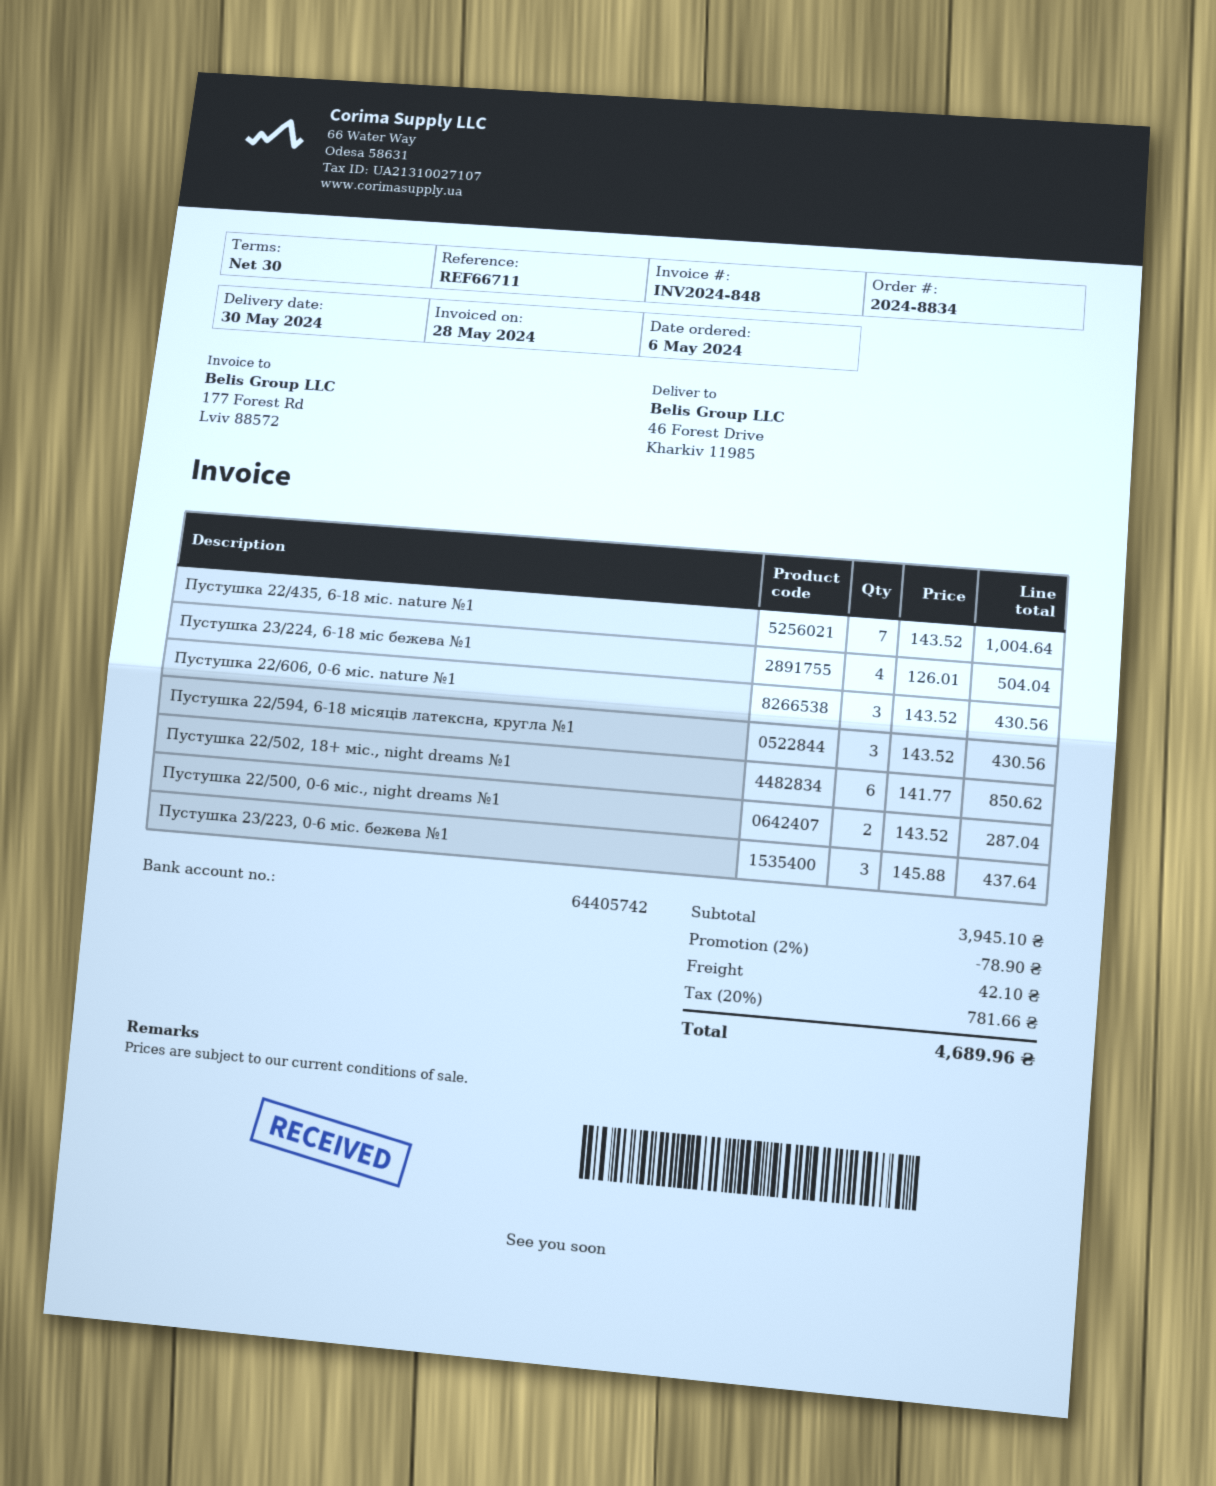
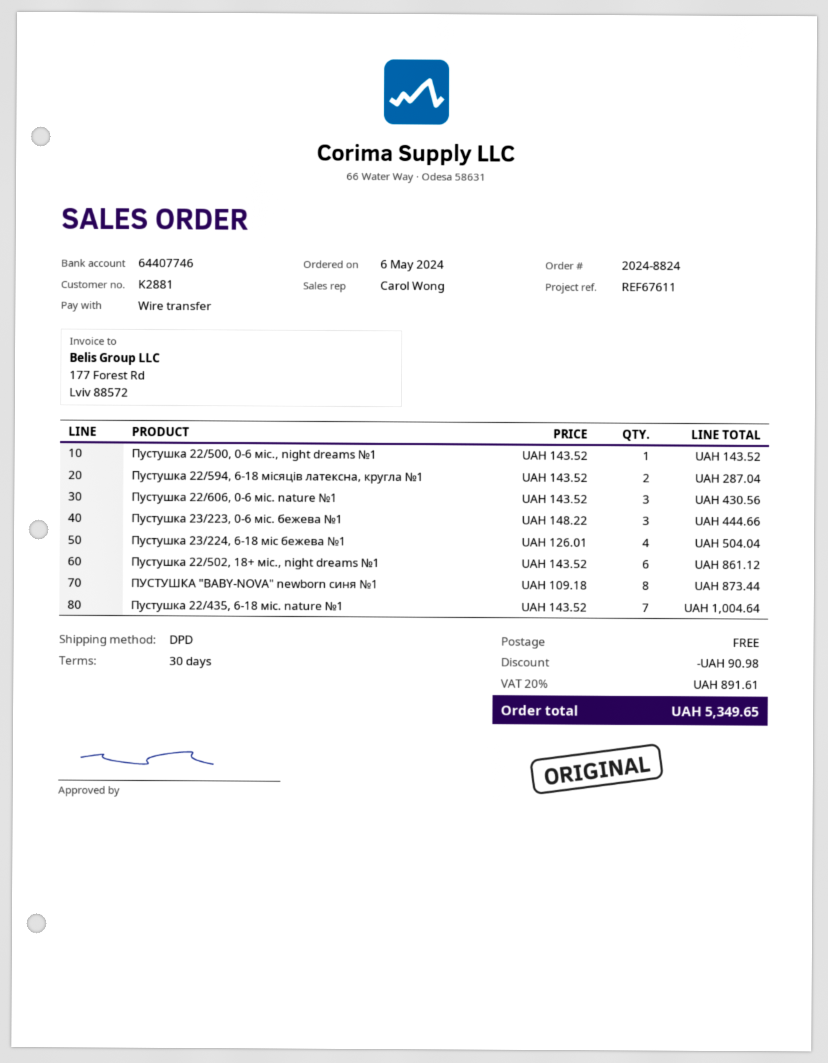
order number: 2024-8834 -> 2024-8824
reference: REF66711 -> REF67611
bank account: 64405742 -> 64407746
Пустушка 22/594, 6-18 місяців латексна, кругла №1: 3 x 143.52 = 430.56 -> 2 x 143.52 = 287.04
Пустушка 22/502, 18+ міс., night dreams №1: 6 x 141.77 = 850.62 -> 6 x 143.52 = 861.12
Пустушка 22/500, 0-6 міс., night dreams №1: 2 x 143.52 = 287.04 -> 1 x 143.52 = 143.52
Пустушка 23/223, 0-6 міс. бежева №1: 3 x 145.88 = 437.64 -> 3 x 148.22 = 444.66
ПУСТУШКА "BABY-NOVA" newborn синя №1: none -> 8 x 109.18 = 873.44
discount: 78.90 -> 90.98
shipping: 42.10 -> 0.00
tax: 20% = 781.66 -> 20% = 891.61
total: 4689.96 -> 5349.65

